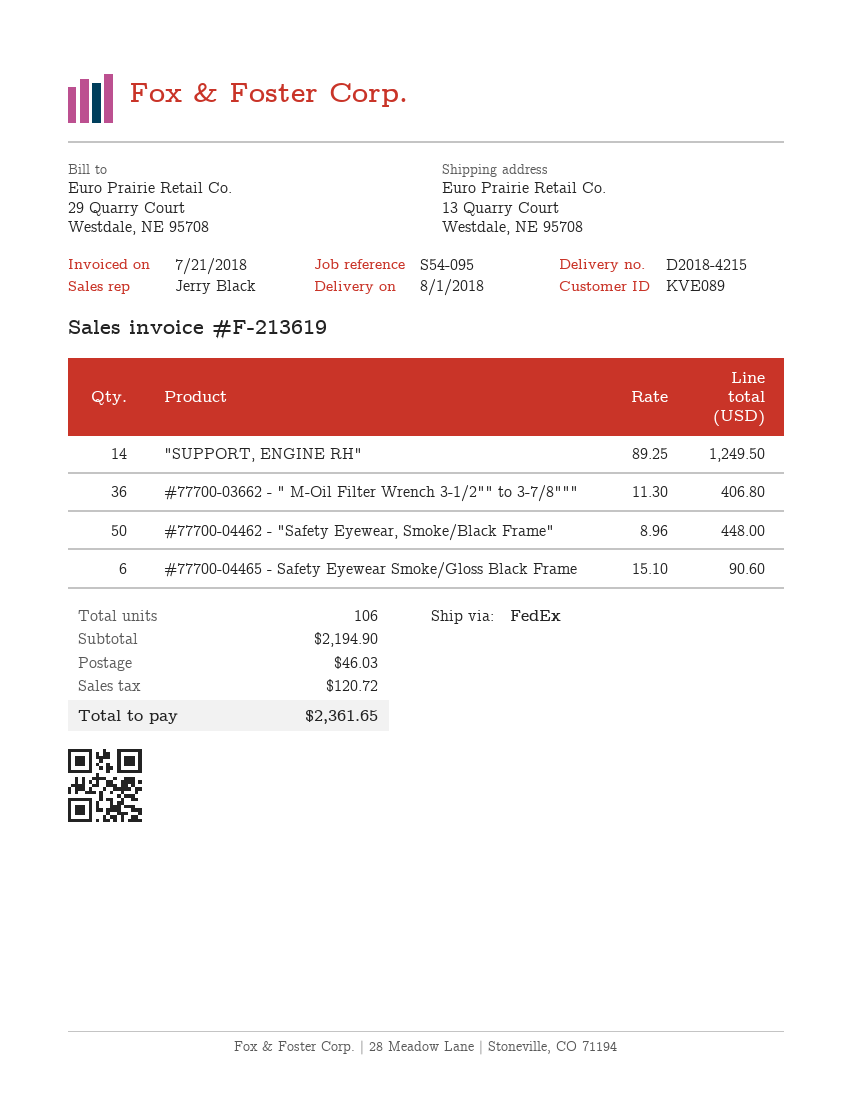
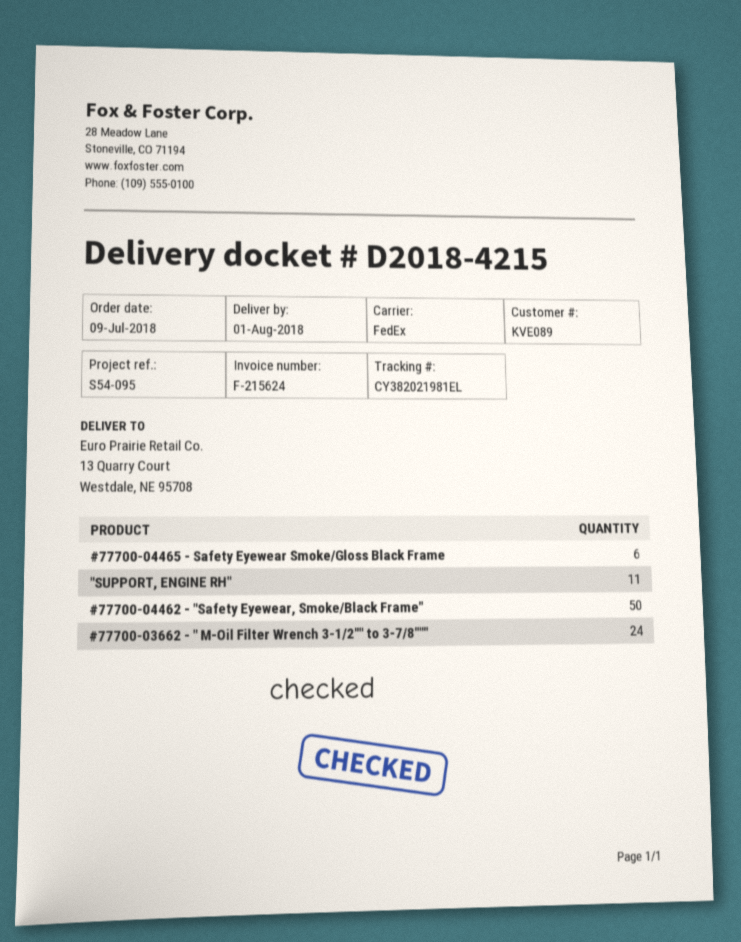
invoice number: F-213619 -> F-215624
"SUPPORT, ENGINE RH": 14 -> 11
#77700-03662 - " M-Oil Filter Wrench 3-1/2"" to 3-7/8""": 36 -> 24

